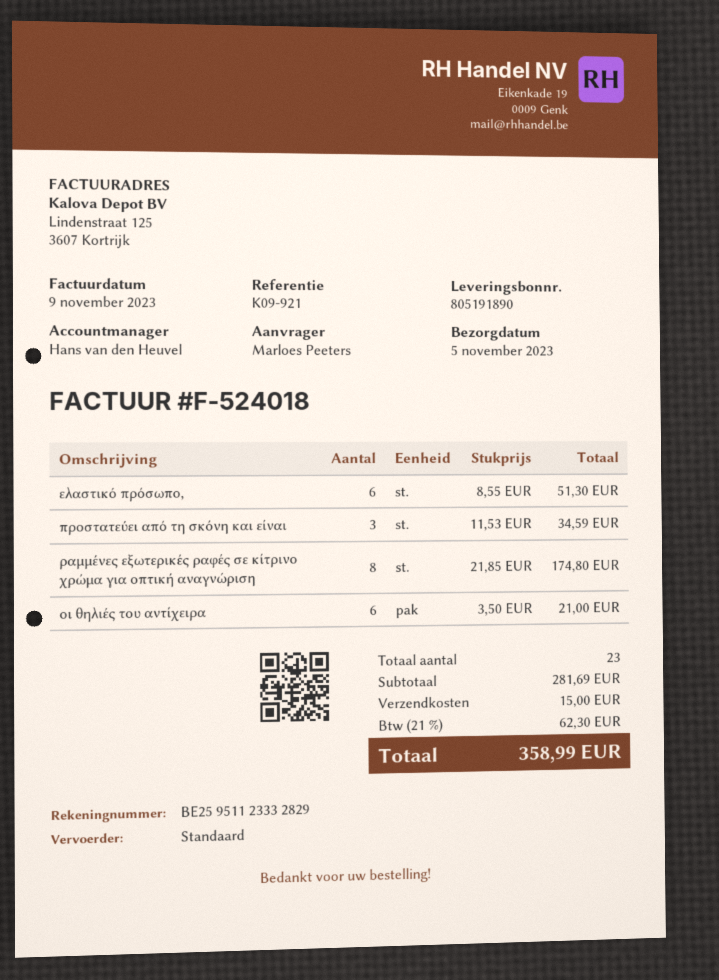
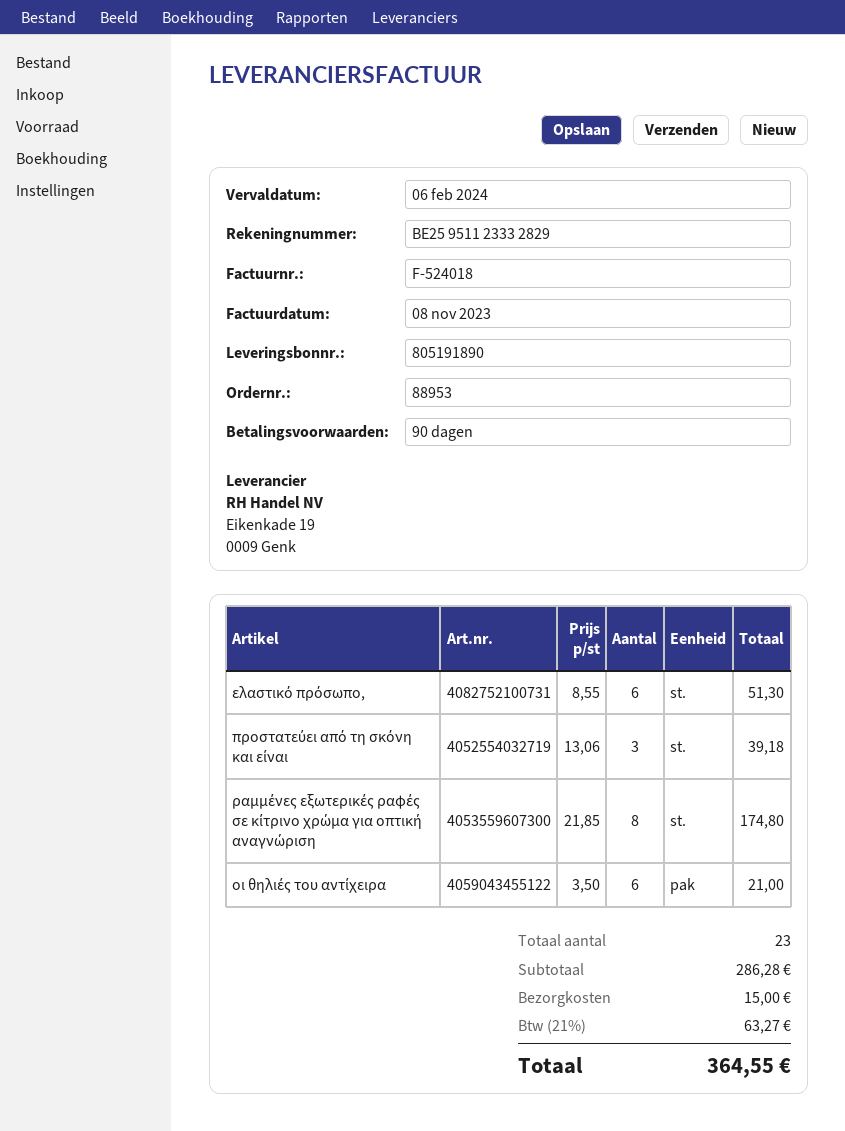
invoice date: 2023-11-09 -> 2023-11-08
προστατεύει από τη σκόνη και είναι: 3 x 11.53 = 34.59 -> 3 x 13.06 = 39.18
subtotal: 281.69 -> 286.28
tax: 21% = 62.30 -> 21% = 63.27
total: 358.99 -> 364.55

